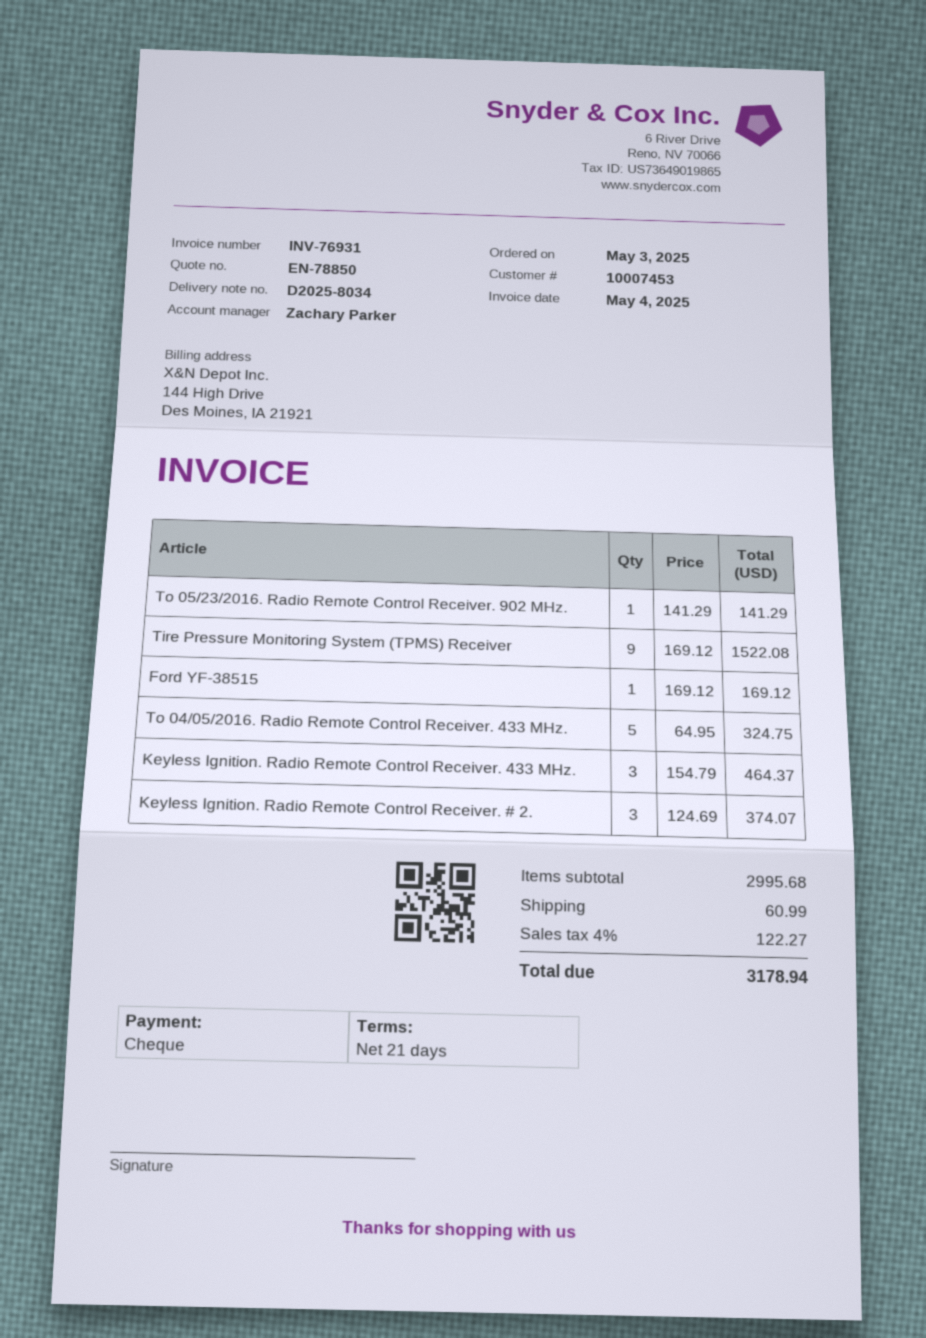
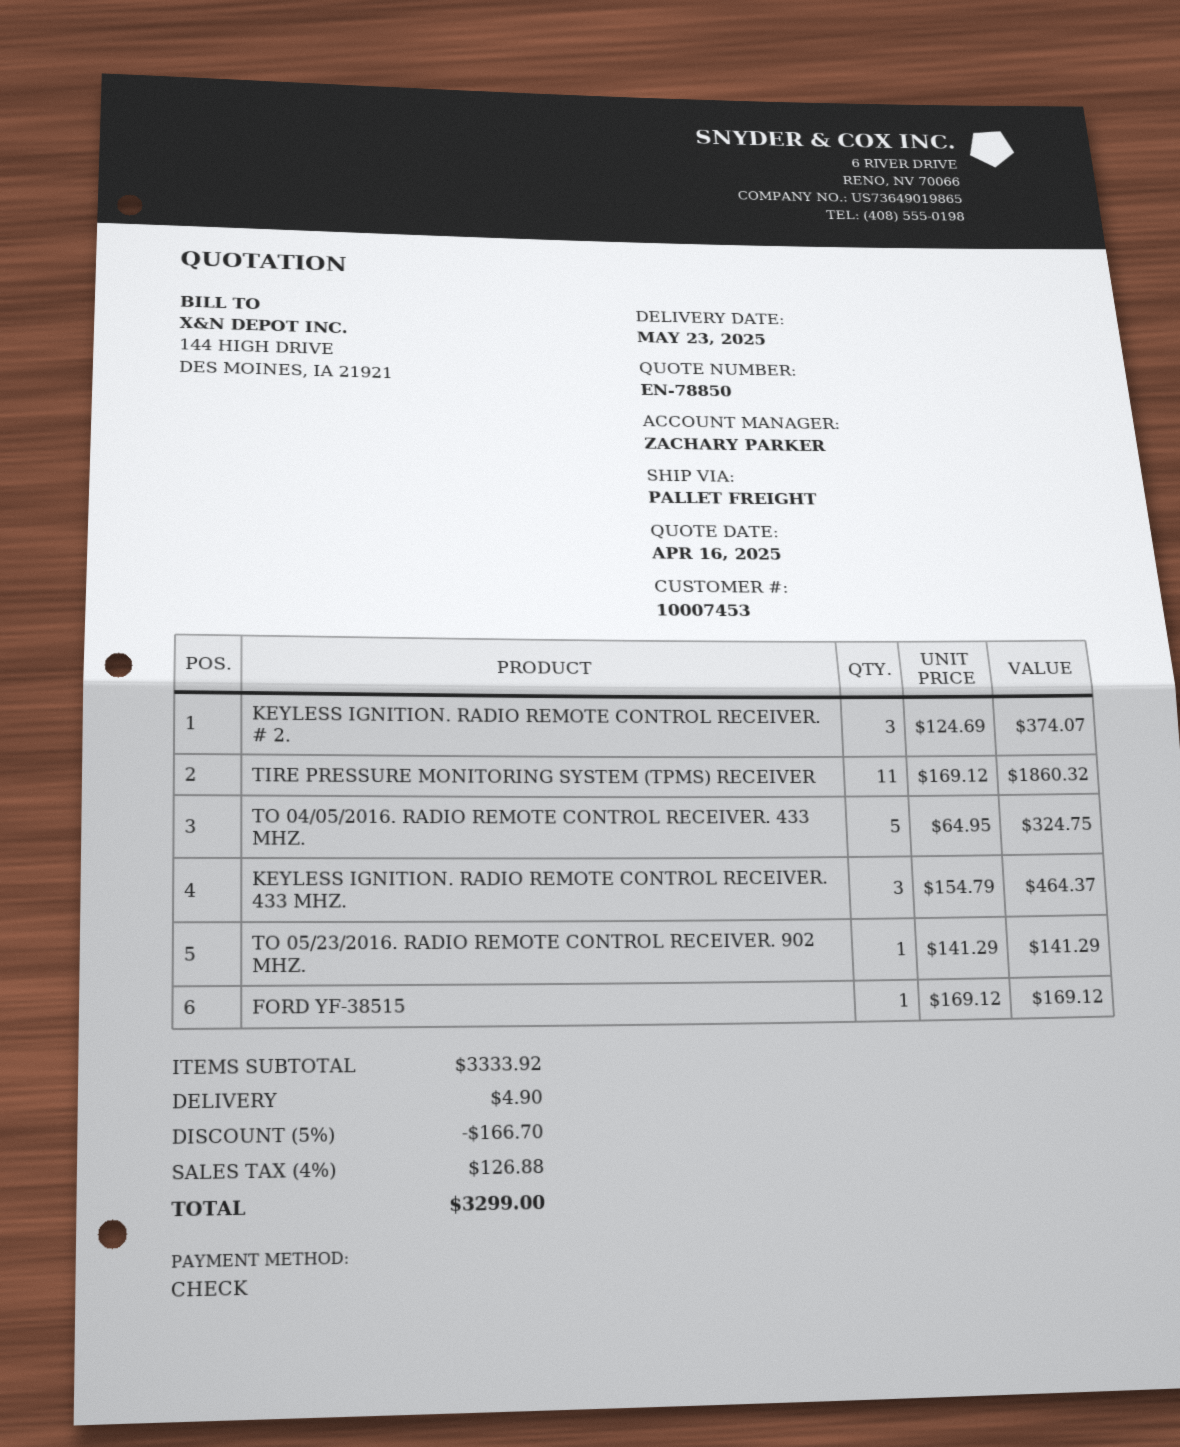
Tire Pressure Monitoring System (TPMS) Receiver: 9 x 169.12 = 1522.08 -> 11 x 169.12 = 1860.32
subtotal: 2995.68 -> 3333.92
discount: none -> 5% = 166.70
shipping: 60.99 -> 4.90
tax: 4% = 122.27 -> 4% = 126.88
total: 3178.94 -> 3299.00

